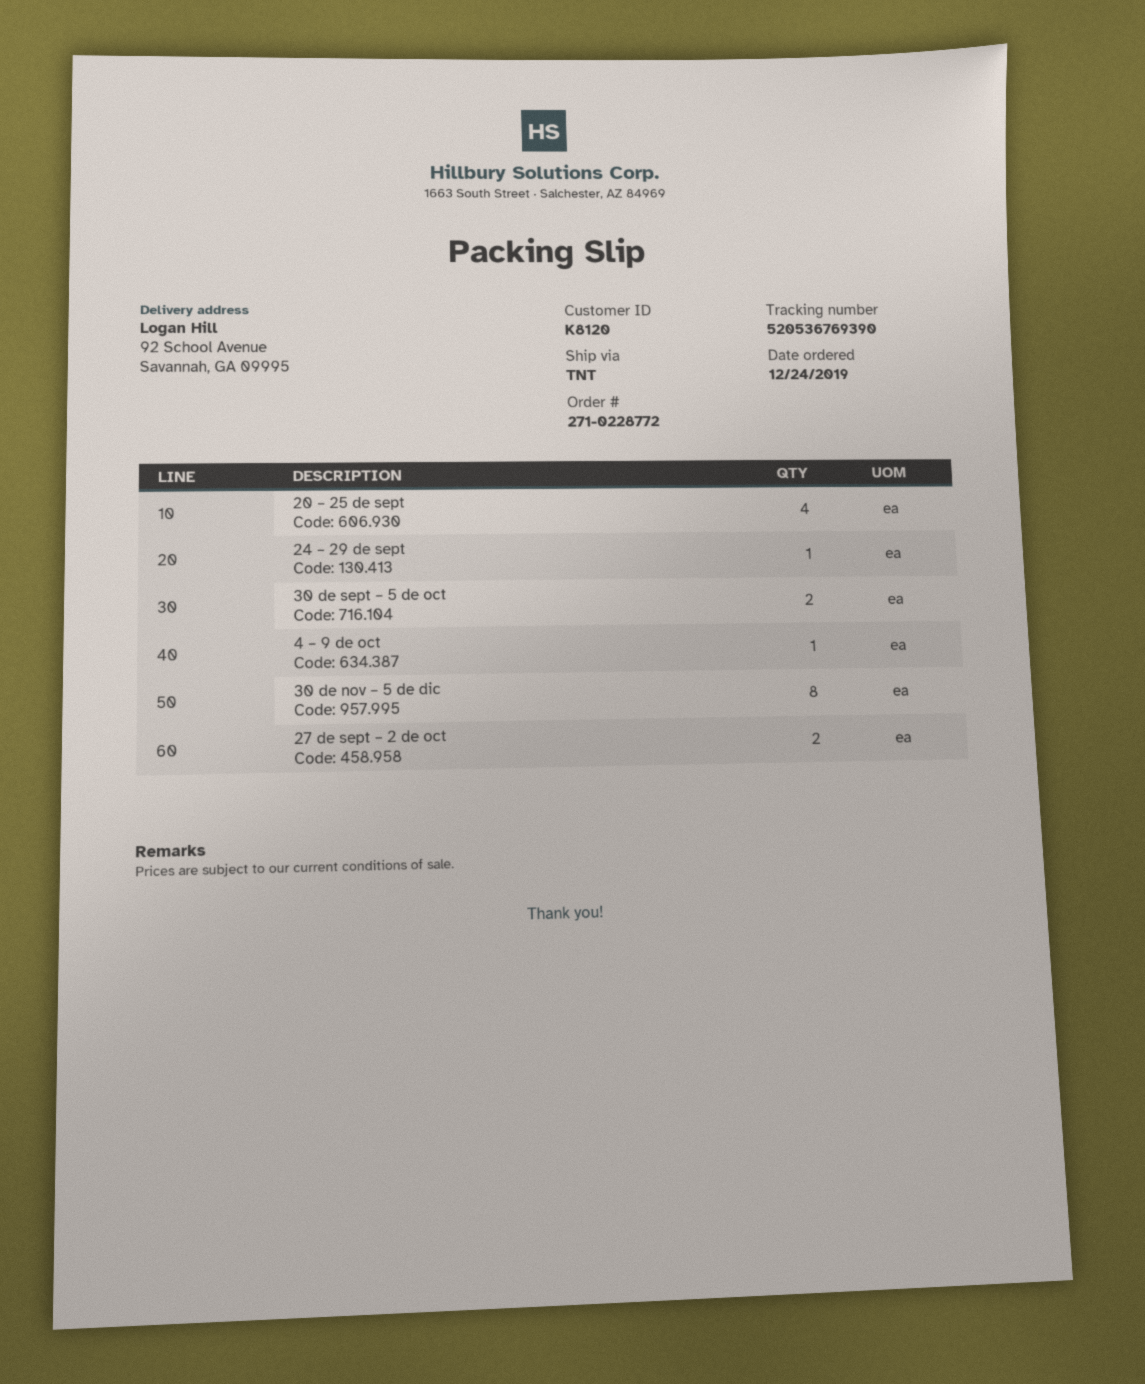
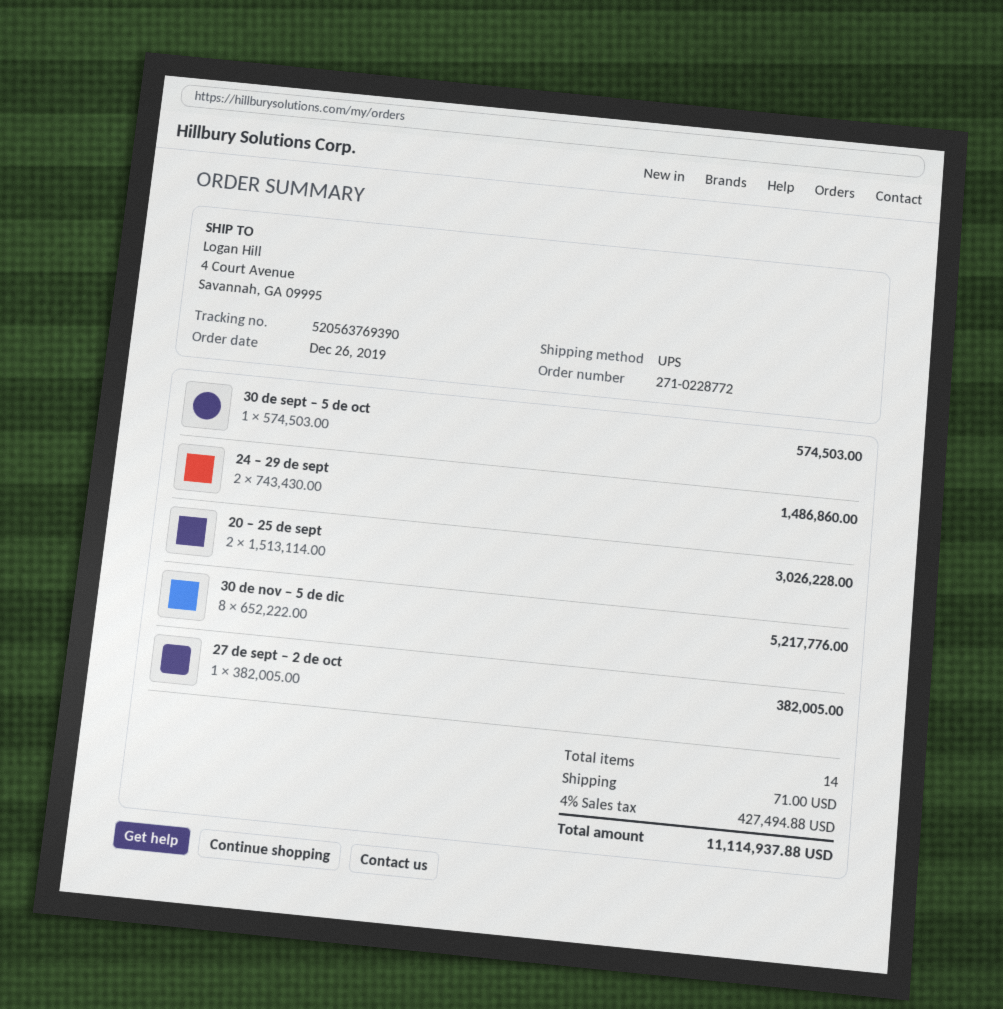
order date: 2019-12-24 -> 2019-12-26
shipping method: TNT -> UPS
tracking number: 520536769390 -> 520563769390
ship to: 92 School Avenue, Savannah, GA 09995 -> 4 Court Avenue, Savannah, GA 09995
20 – 25 de sept: 4 -> 2
24 – 29 de sept: 1 -> 2
30 de sept – 5 de oct: 2 -> 1
4 – 9 de oct: 1 -> none
27 de sept – 2 de oct: 2 -> 1

